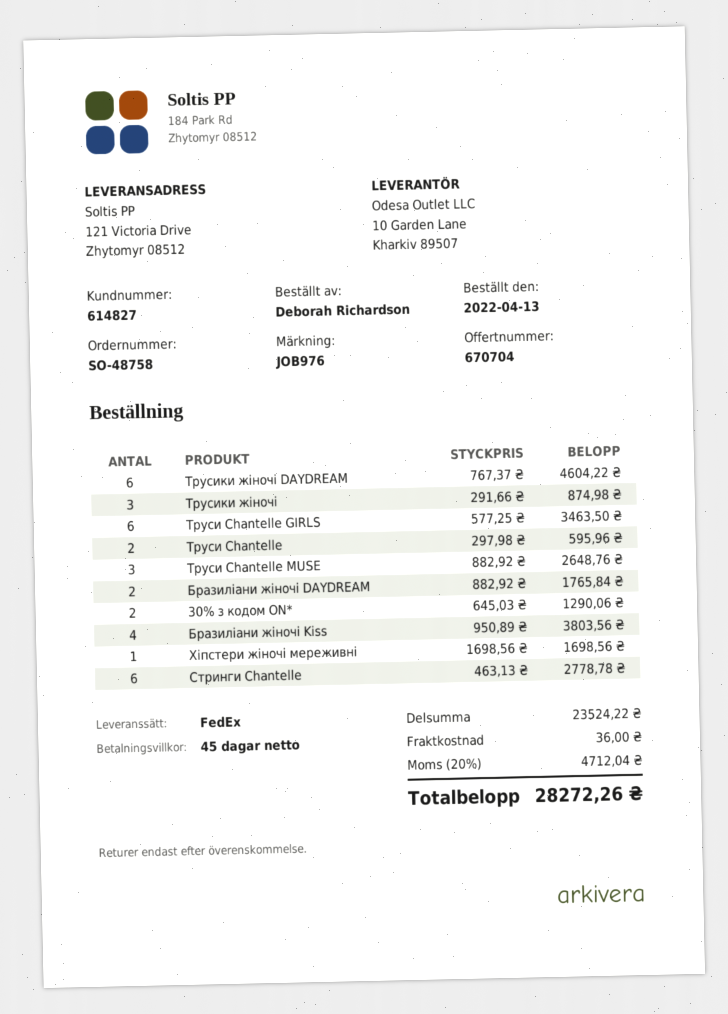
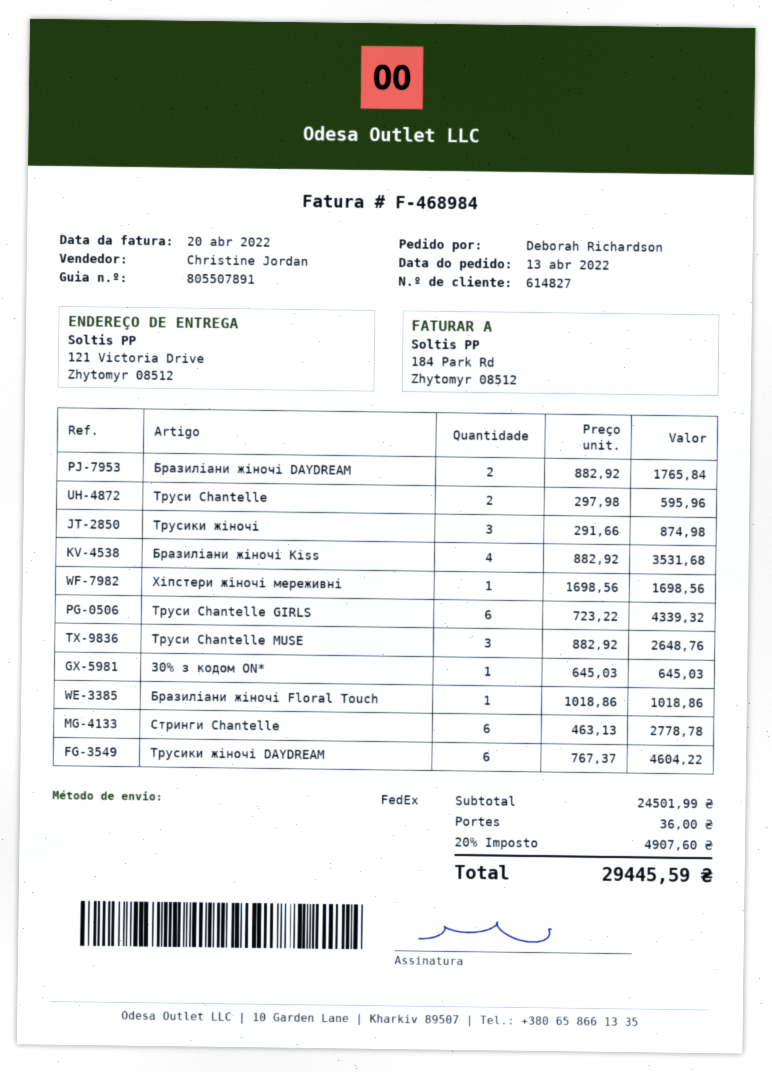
Труси Chantelle GIRLS: 6 x 577.25 = 3463.50 -> 6 x 723.22 = 4339.32
30% з кодом ON*: 2 x 645.03 = 1290.06 -> 1 x 645.03 = 645.03
Бразиліани жіночі Kiss: 4 x 950.89 = 3803.56 -> 4 x 882.92 = 3531.68
Бразиліани жіночі Floral Touch: none -> 1 x 1018.86 = 1018.86
subtotal: 23524.22 -> 24501.99
tax: 20% = 4712.04 -> 20% = 4907.60
total: 28272.26 -> 29445.59

